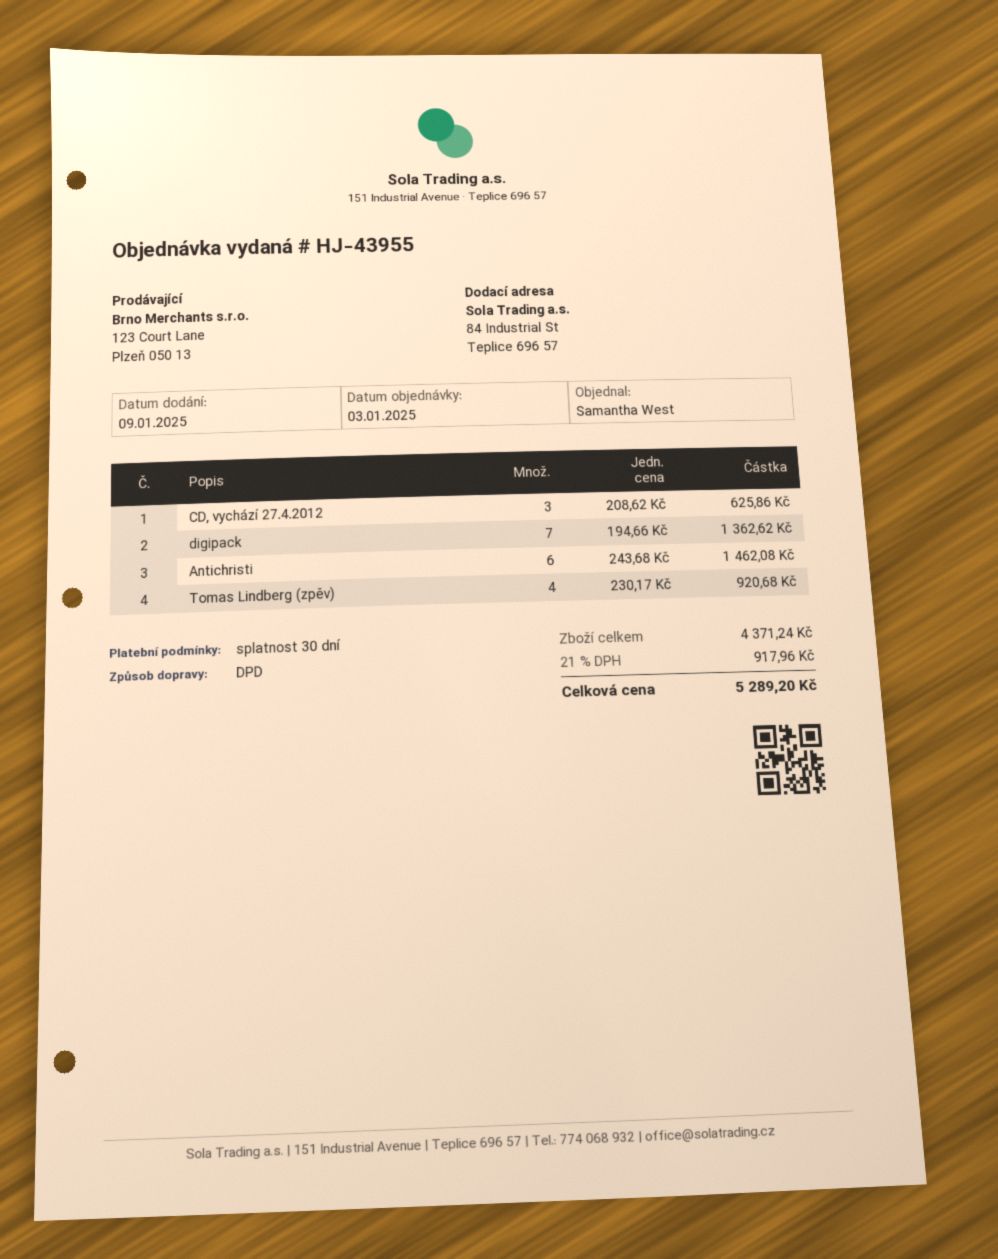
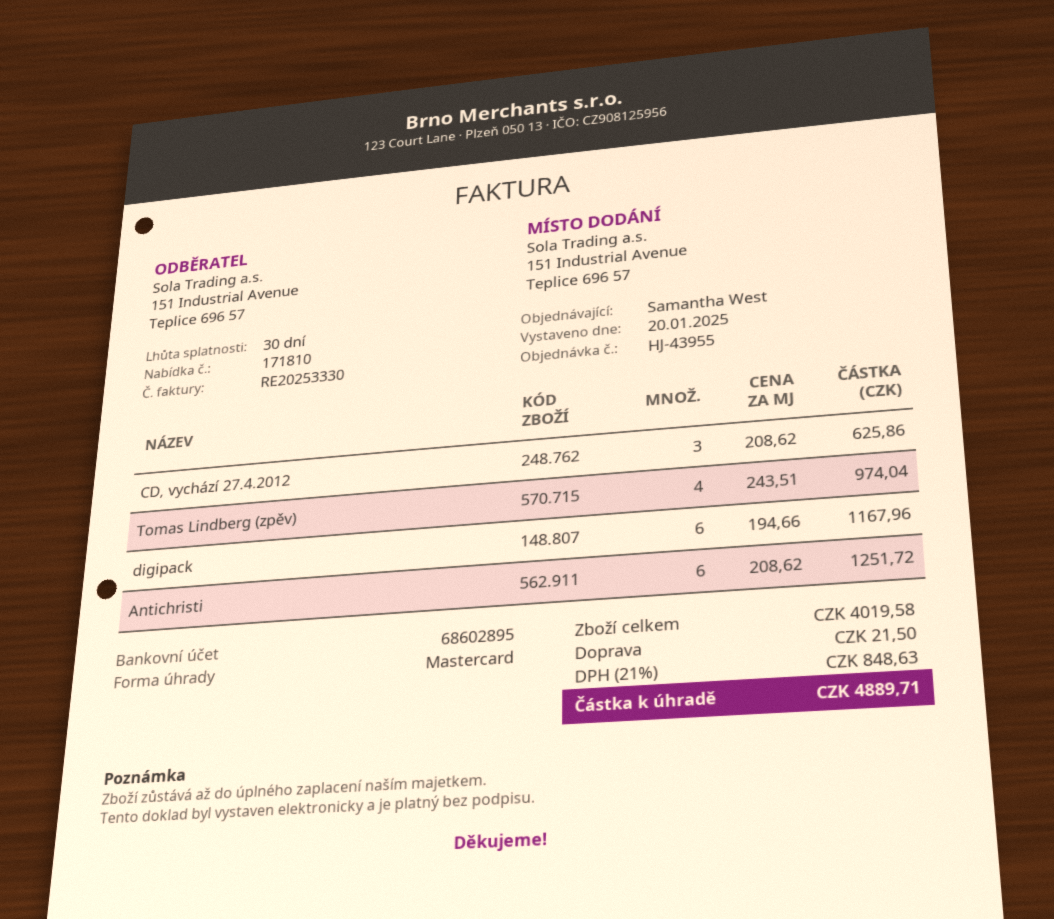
ship to: 84 Industrial St, Teplice 696 57 -> 151 Industrial Avenue, Teplice 696 57
digipack: 7 x 194.66 = 1362.62 -> 6 x 194.66 = 1167.96
Antichristi: 6 x 243.68 = 1462.08 -> 6 x 208.62 = 1251.72
Tomas Lindberg (zpěv): 4 x 230.17 = 920.68 -> 4 x 243.51 = 974.04
subtotal: 4371.24 -> 4019.58
shipping: none -> 21.50
tax: 21% = 917.96 -> 21% = 848.63
total: 5289.20 -> 4889.71

